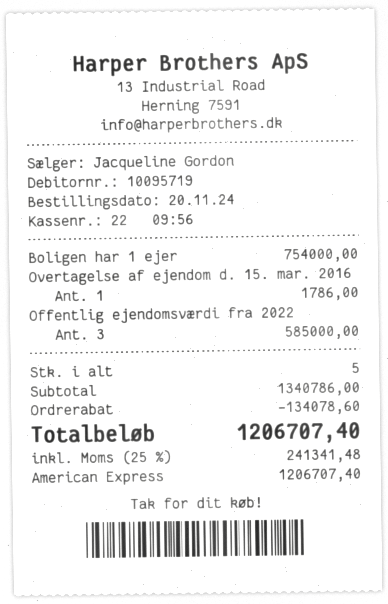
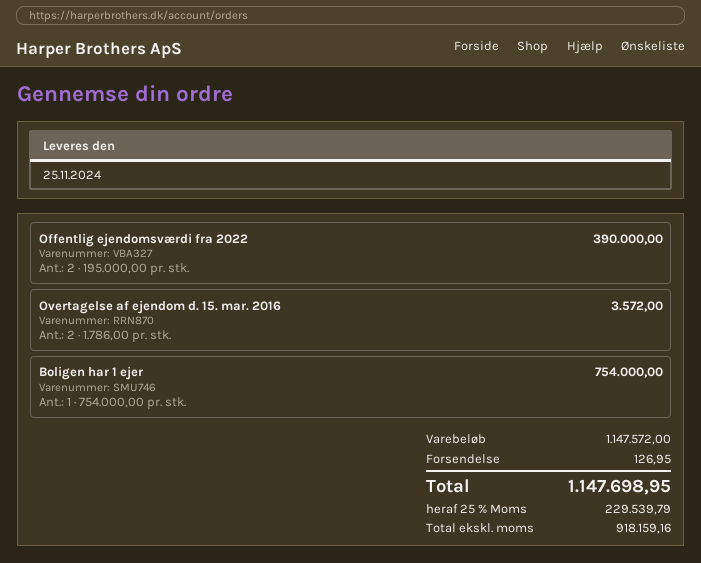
Overtagelse af ejendom d. 15. mar. 2016: 1 for 1786.00 -> 2 for 3572.00
Offentlig ejendomsværdi fra 2022: 3 for 585000.00 -> 2 for 390000.00
subtotal: 1340786.00 -> 1147572.00
discount: 134078.60 -> none
shipping: none -> 126.95
tax: 25% = 241341.48 -> 25% = 229539.79
total: 1206707.40 -> 1147698.95

